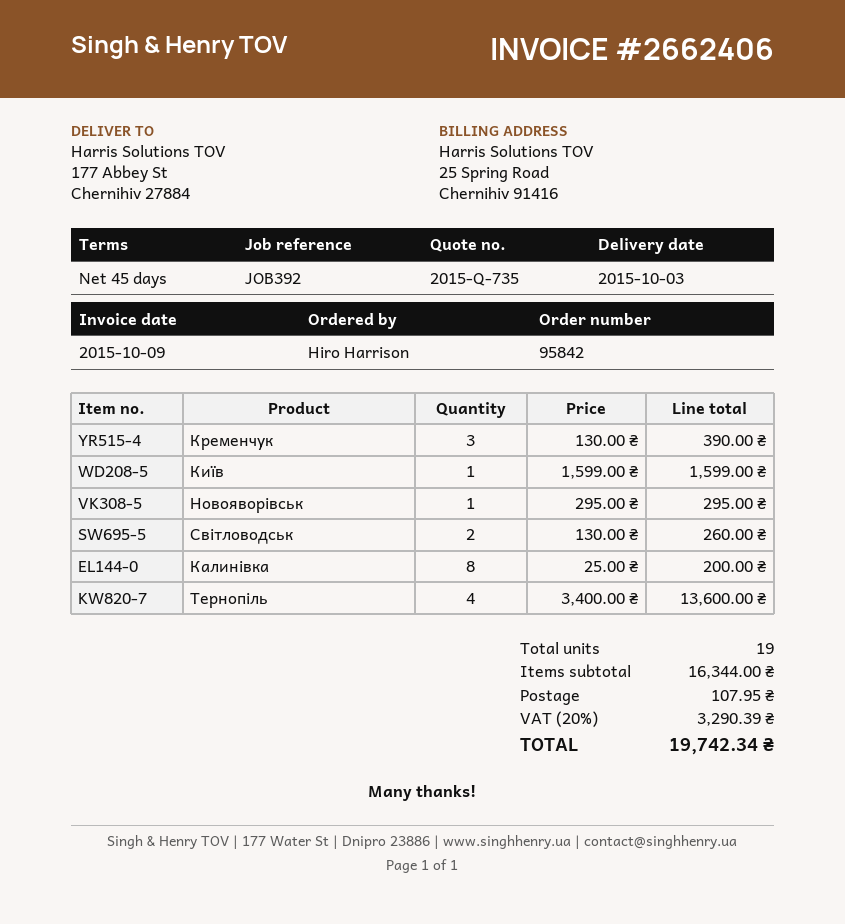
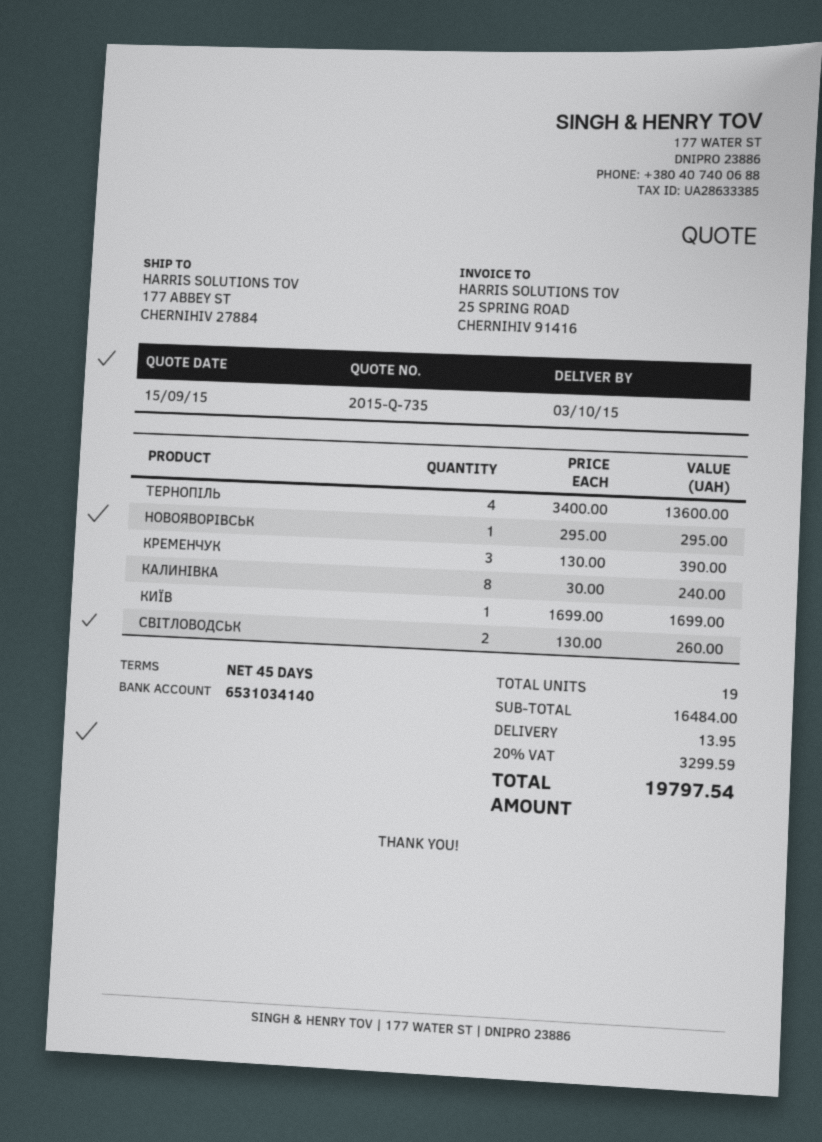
Київ: 1 x 1599.00 = 1599.00 -> 1 x 1699.00 = 1699.00
Калинівка: 8 x 25.00 = 200.00 -> 8 x 30.00 = 240.00
subtotal: 16344.00 -> 16484.00
shipping: 107.95 -> 13.95
tax: 20% = 3290.39 -> 20% = 3299.59
total: 19742.34 -> 19797.54

